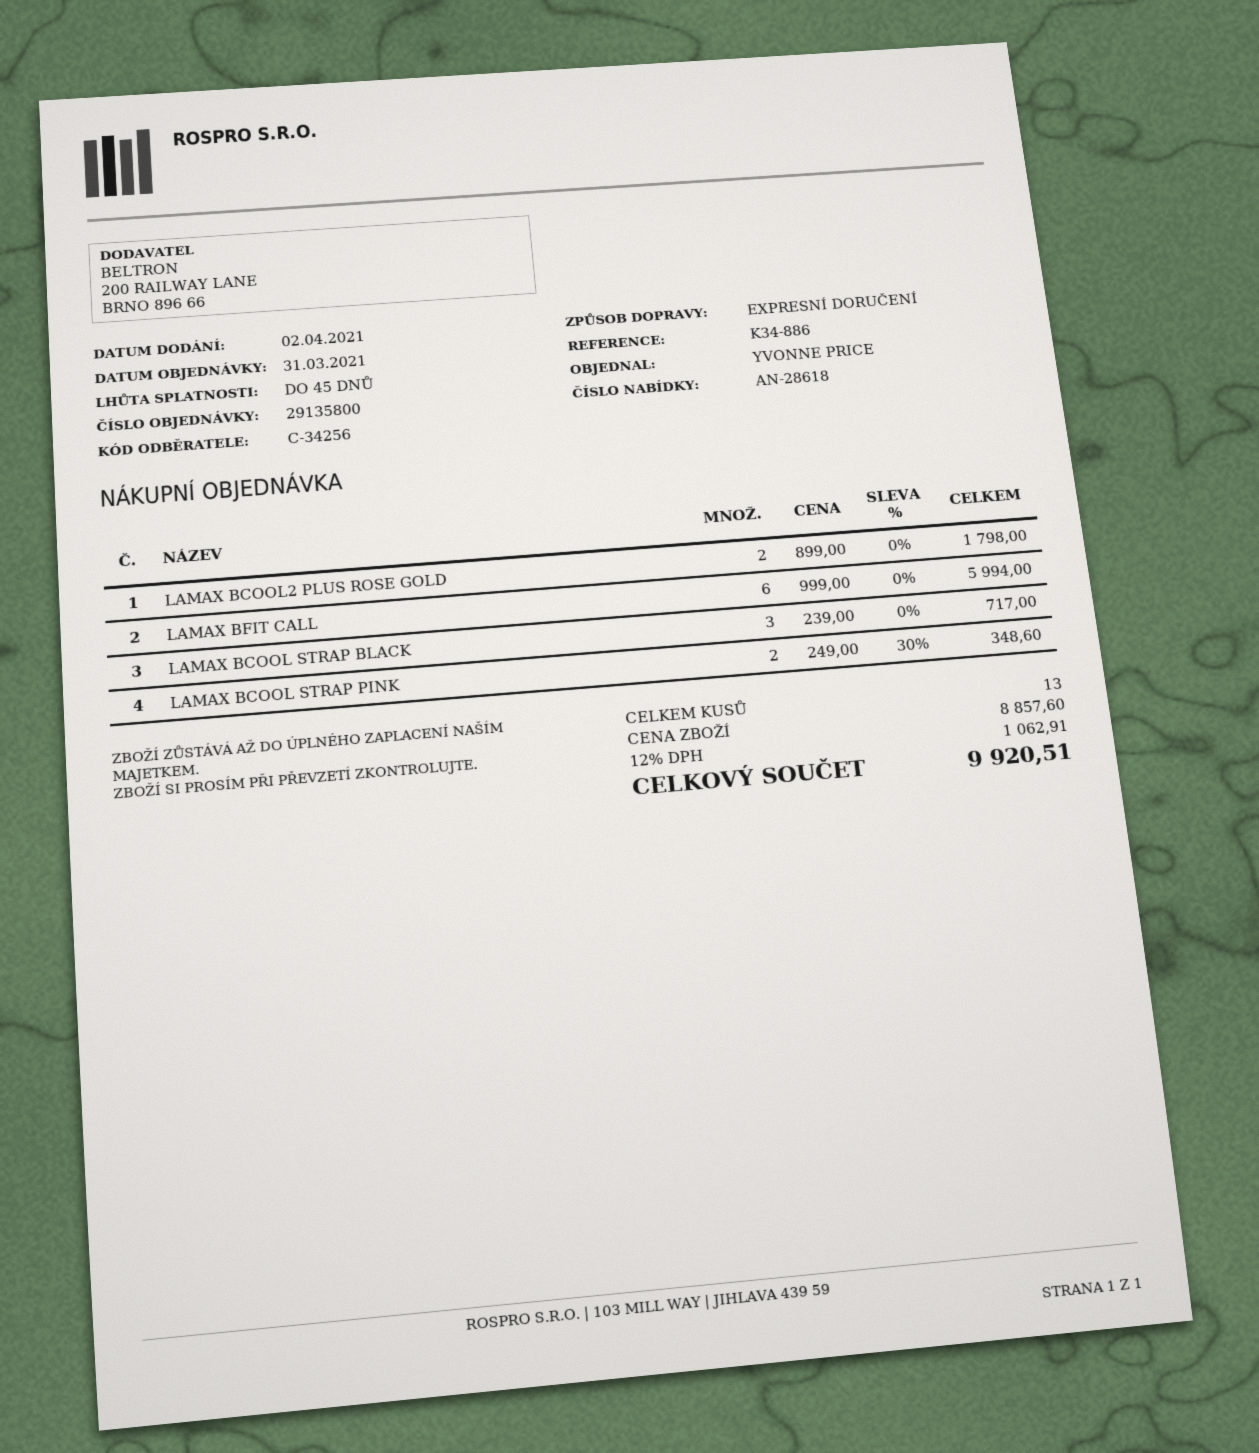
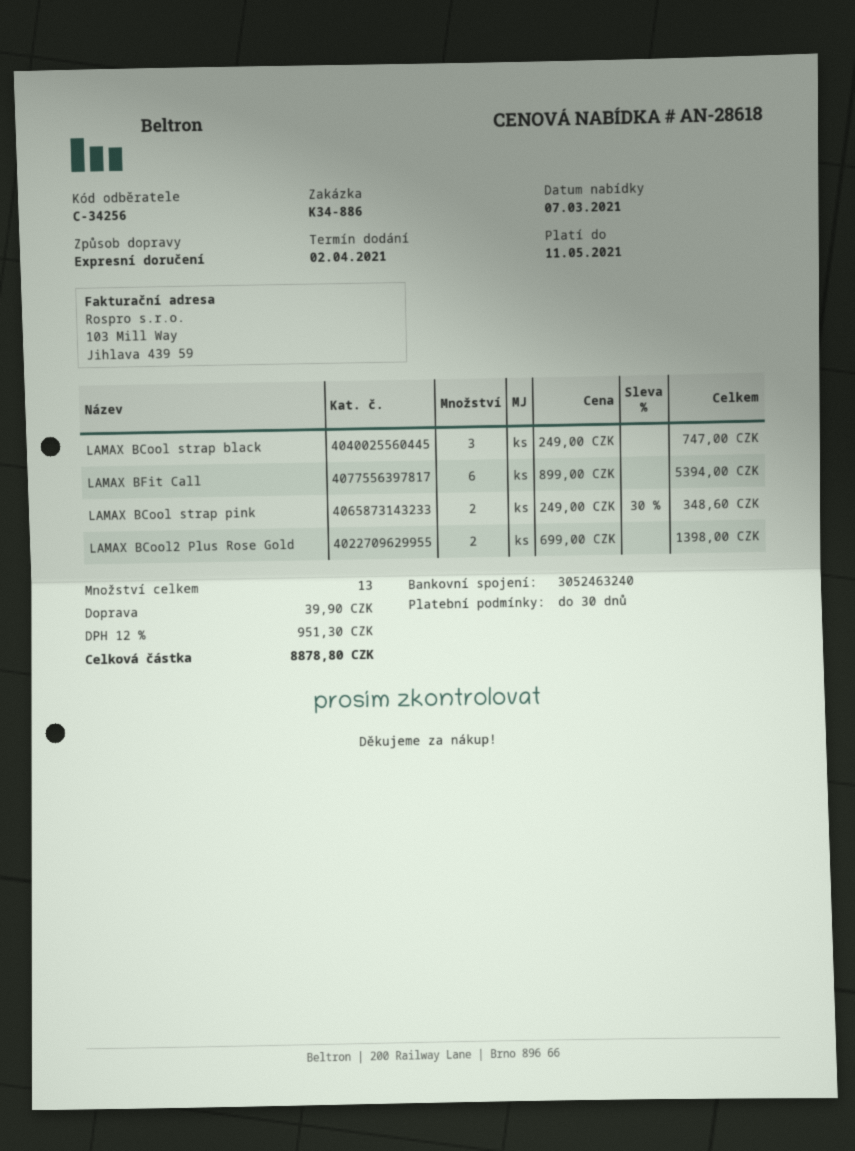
payment terms: 45 days -> 30 days
LAMAX BCOOL2 PLUS ROSE GOLD: 2 x 899.00 = 1798.00 -> 2 x 699.00 = 1398.00
LAMAX BFIT CALL: 6 x 999.00 = 5994.00 -> 6 x 899.00 = 5394.00
LAMAX BCOOL STRAP BLACK: 3 x 239.00 = 717.00 -> 3 x 249.00 = 747.00
shipping: none -> 39.90
tax: 12% = 1062.91 -> 12% = 951.30
total: 9920.51 -> 8878.80

